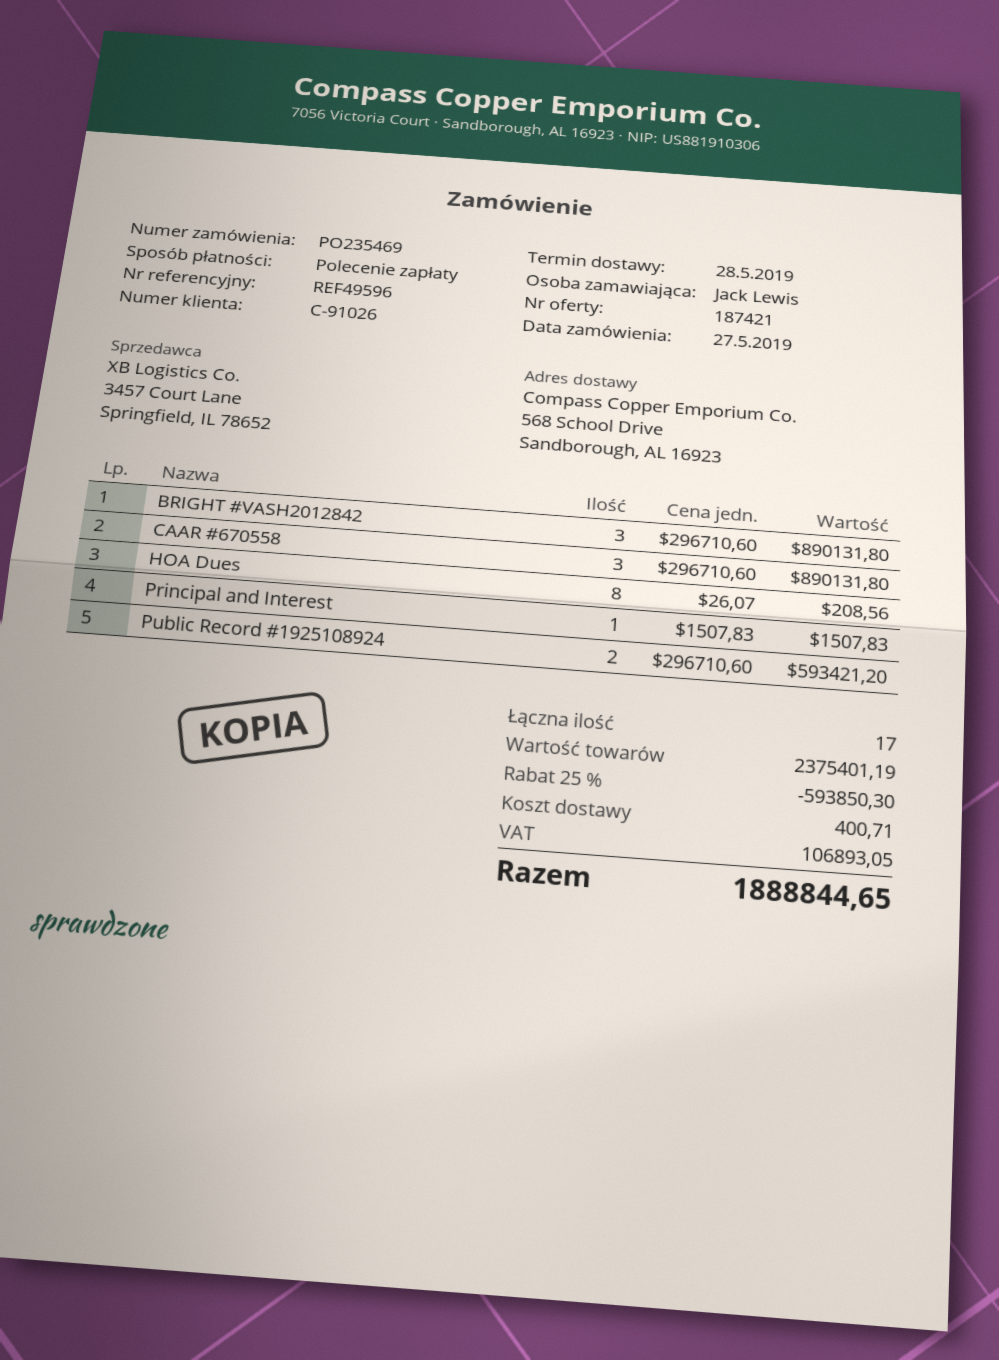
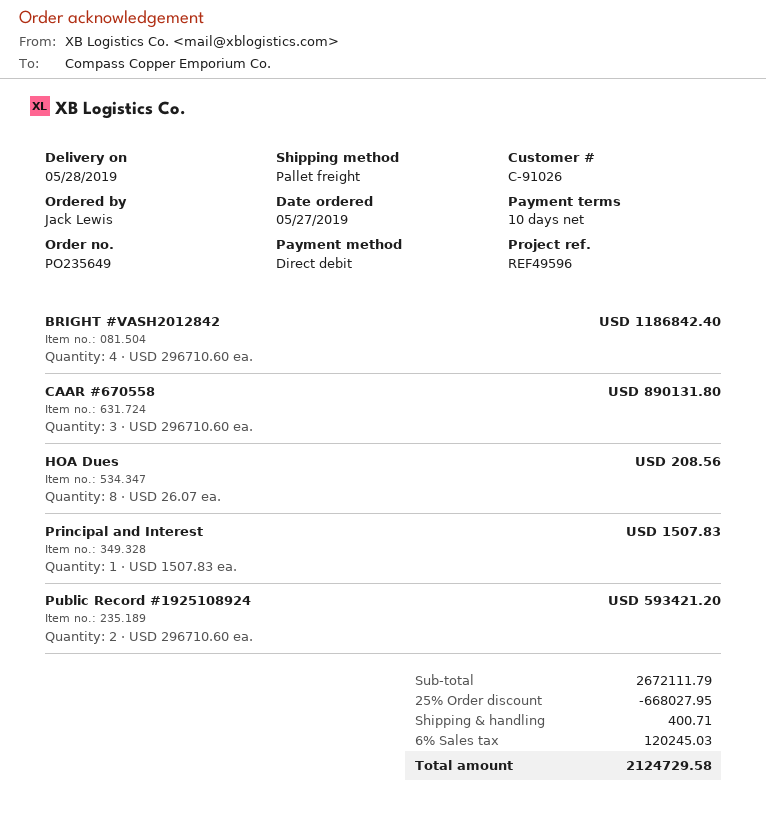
order number: PO235469 -> PO235649
BRIGHT #VASH2012842: 3 x 296710.60 = 890131.80 -> 4 x 296710.60 = 1186842.40
subtotal: 2375401.19 -> 2672111.79
discount: 25% = 593850.30 -> 25% = 668027.95
tax: 106893.05 -> 120245.03
total: 1888844.65 -> 2124729.58

